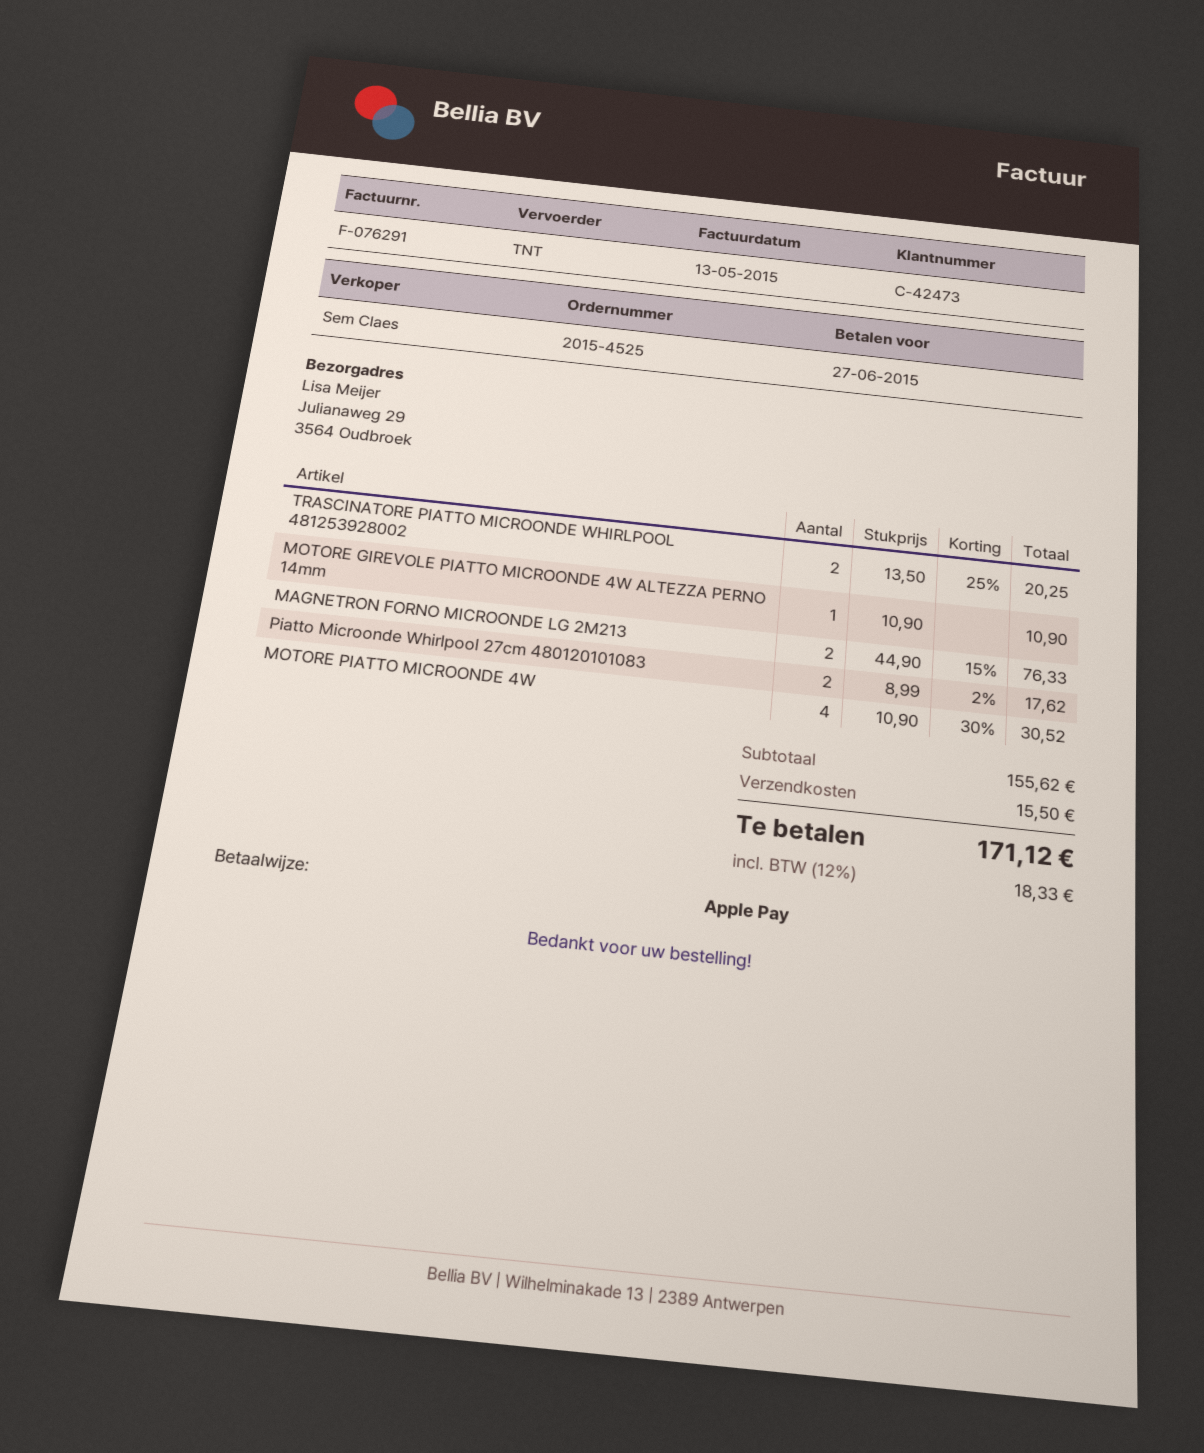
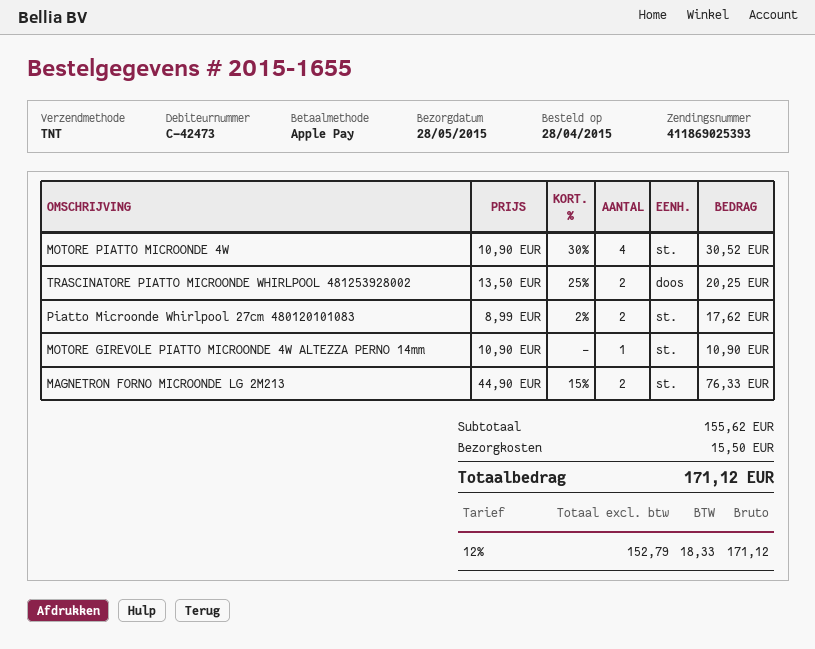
order number: 2015-4525 -> 2015-1655

